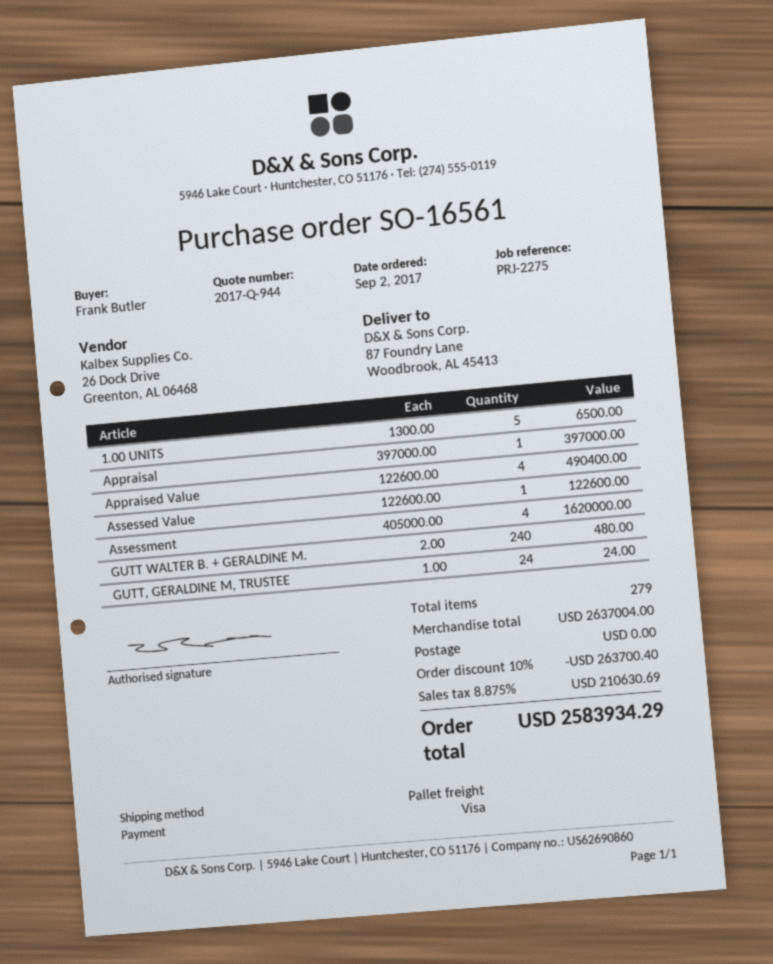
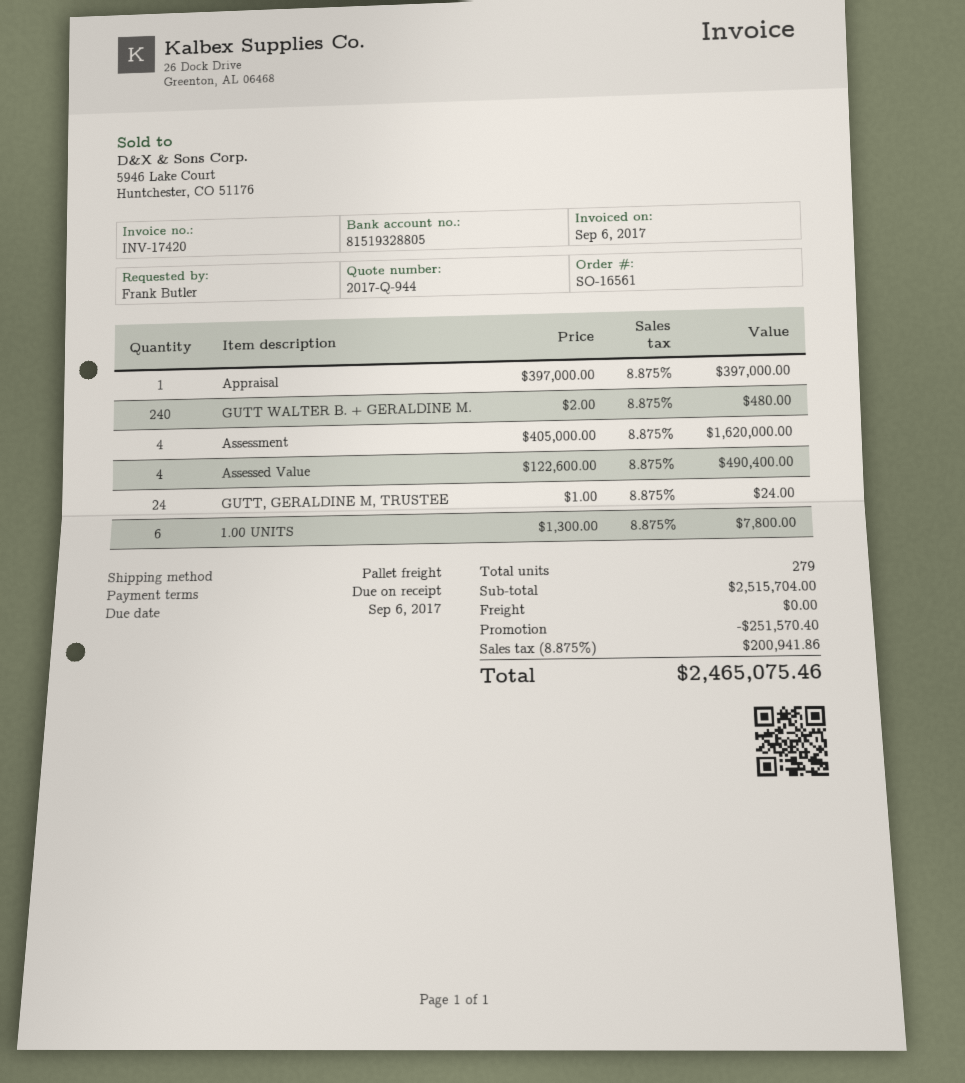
1.00 UNITS: 5 x 1300.00 = 6500.00 -> 6 x 1300.00 = 7800.00
Appraised Value: 4 x 122600.00 = 490400.00 -> none
Assessed Value: 1 x 122600.00 = 122600.00 -> 4 x 122600.00 = 490400.00
subtotal: 2637004.00 -> 2515704.00
discount: 263700.40 -> 251570.40
tax: 8.875% = 210630.69 -> 8.875% = 200941.86
total: 2583934.29 -> 2465075.46

